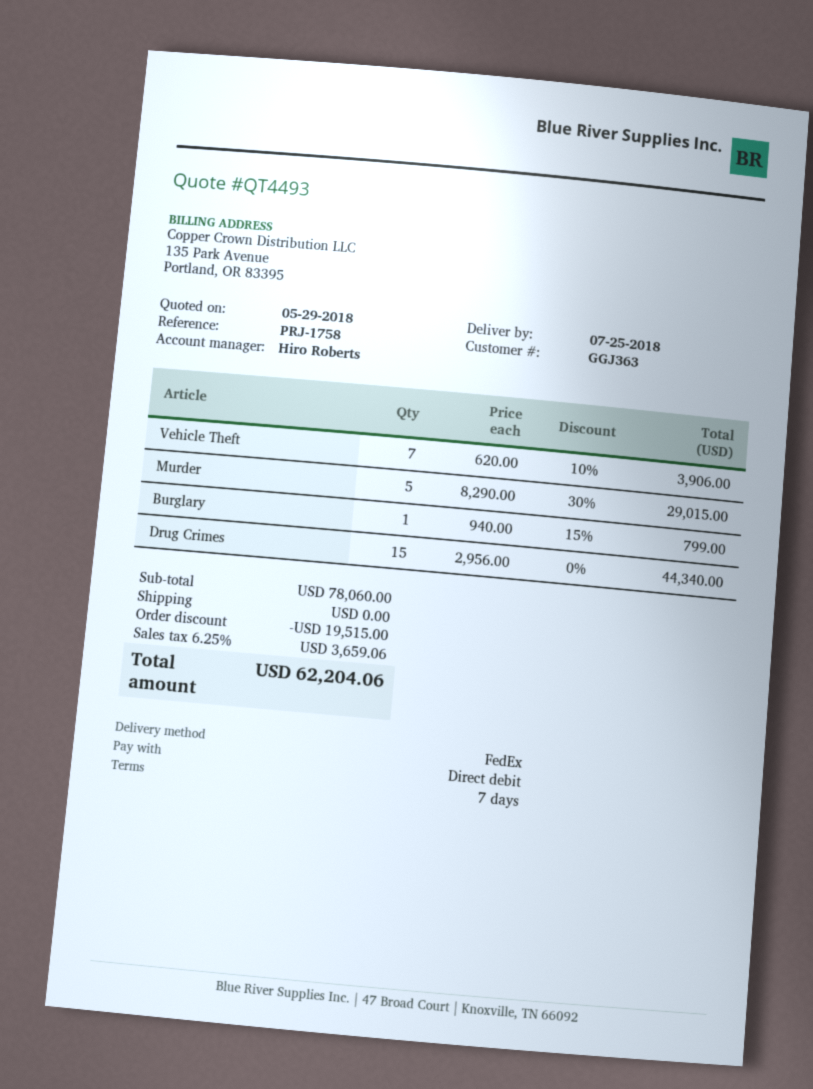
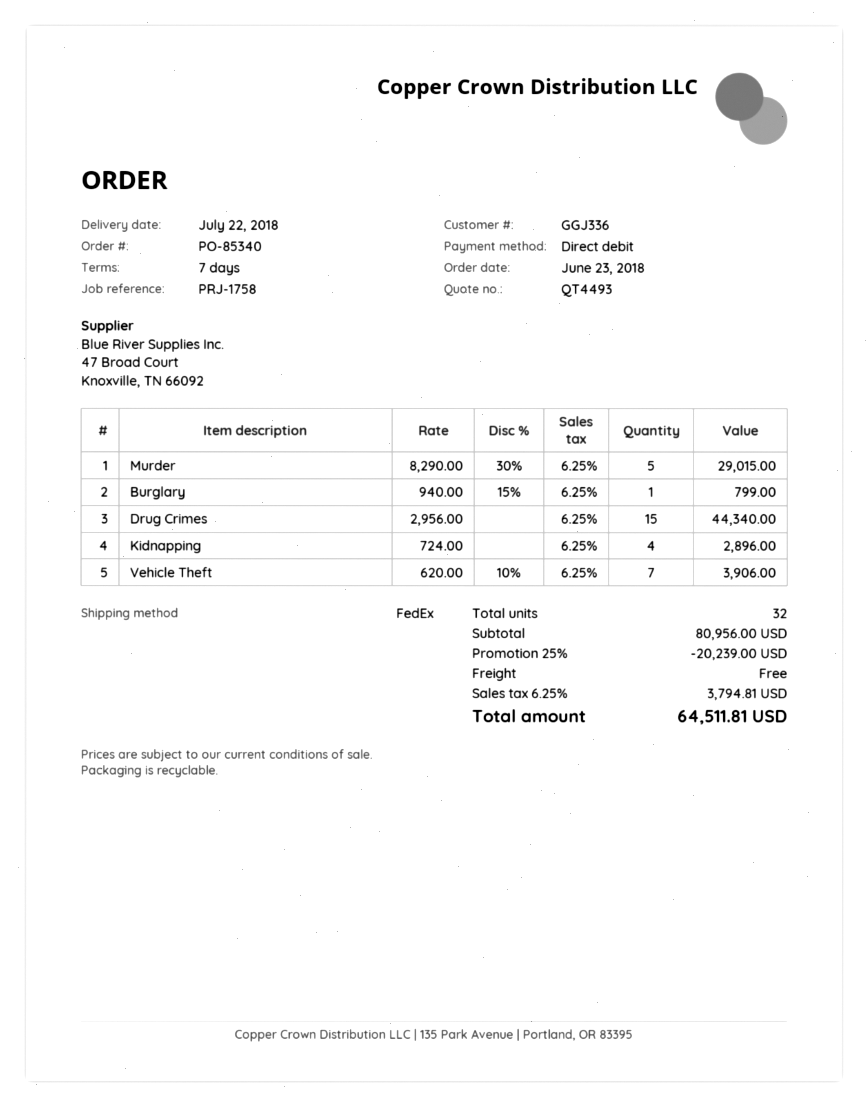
delivery date: 2018-07-25 -> 2018-07-22
customer number: GGJ363 -> GGJ336
Kidnapping: none -> 4 x 724.00 = 2896.00
subtotal: 78060.00 -> 80956.00
discount: 19515.00 -> 20239.00
tax: 6.25% = 3659.06 -> 6.25% = 3794.81
total: 62204.06 -> 64511.81

